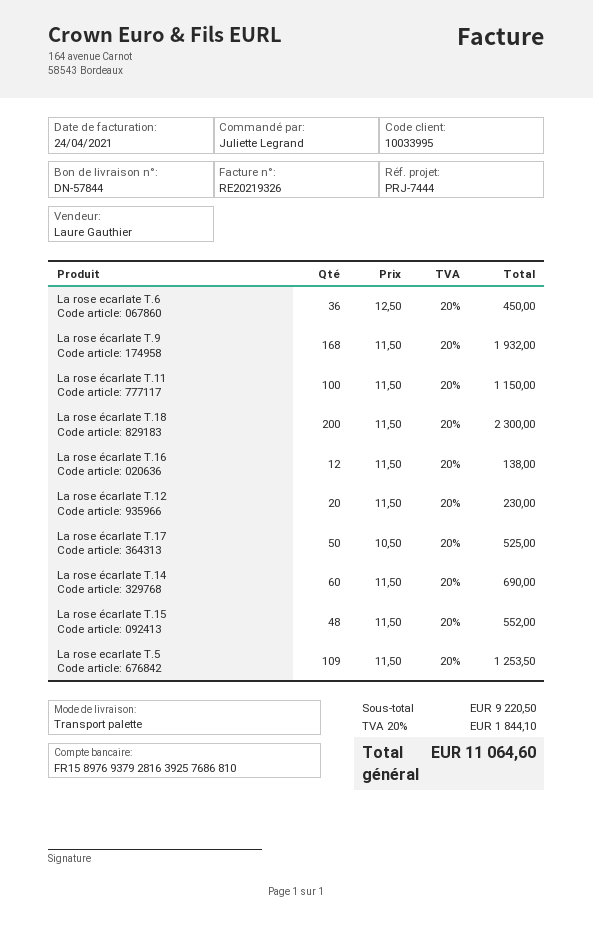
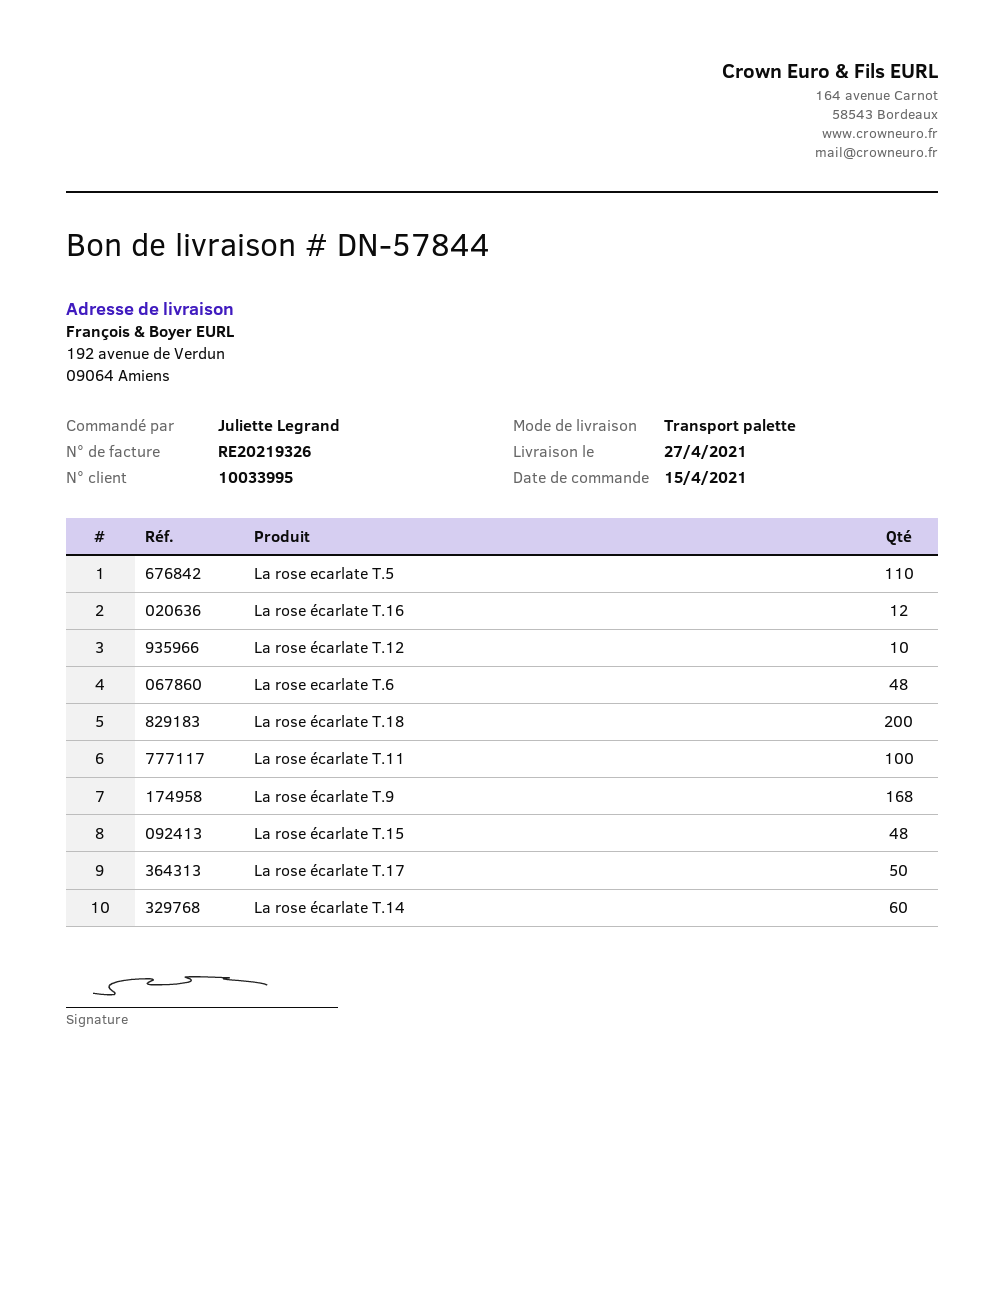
La rose ecarlate T.6: 36 -> 48
La rose écarlate T.12: 20 -> 10
La rose ecarlate T.5: 109 -> 110

